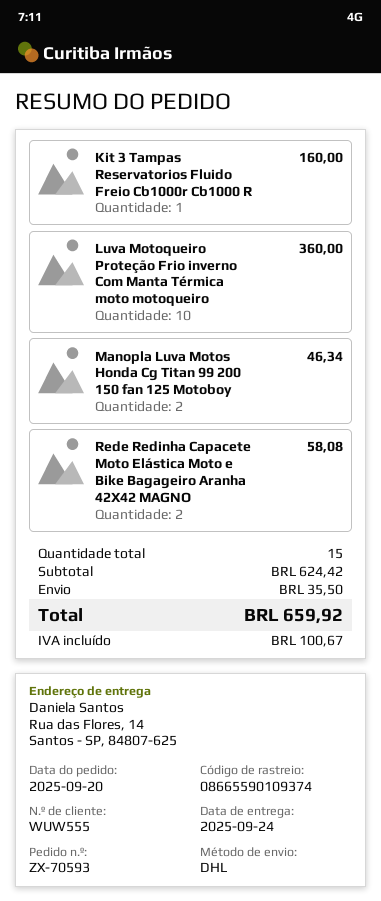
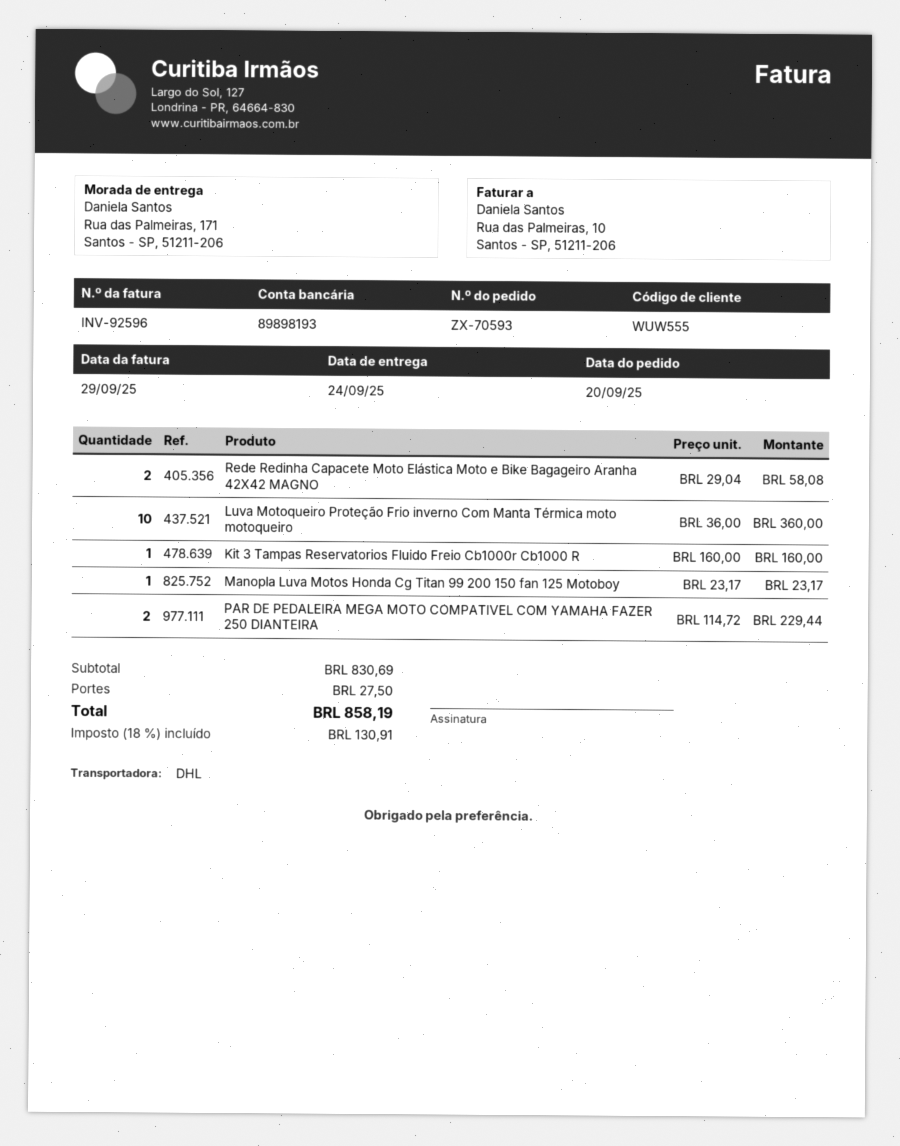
ship to: Rua das Flores, 14, Santos - SP, 84807-625 -> Rua das Palmeiras, 171, Santos - SP, 51211-206
Manopla Luva Motos Honda Cg Titan 99 200 150 fan 125 Motoboy: 2 for 46.34 -> 1 for 23.17
PAR DE PEDALEIRA MEGA MOTO COMPATIVEL COM YAMAHA FAZER 250 DIANTEIRA: none -> 2 for 229.44
subtotal: 624.42 -> 830.69
shipping: 35.50 -> 27.50
tax: 100.67 -> 130.91
total: 659.92 -> 858.19

